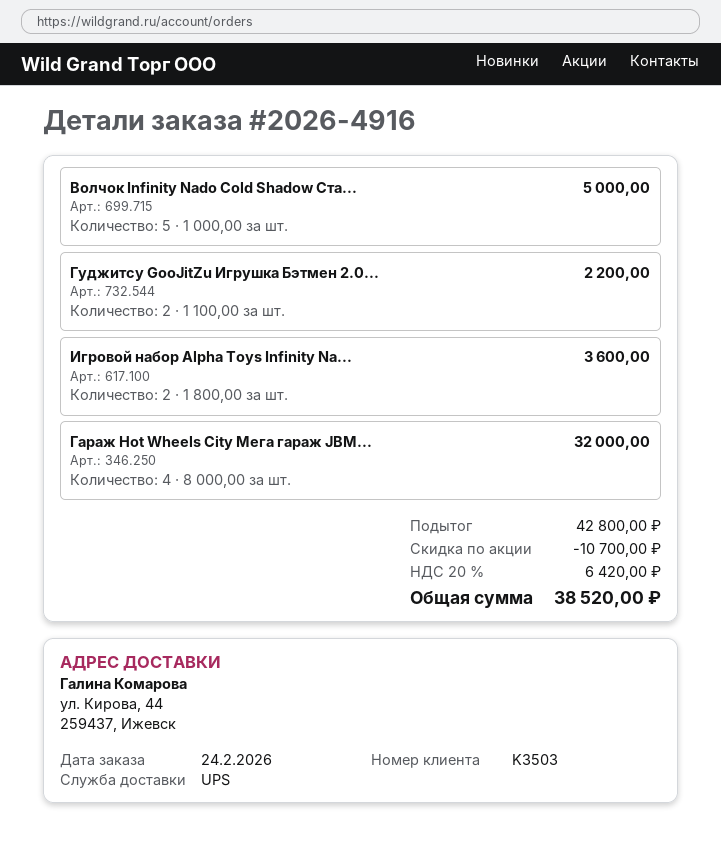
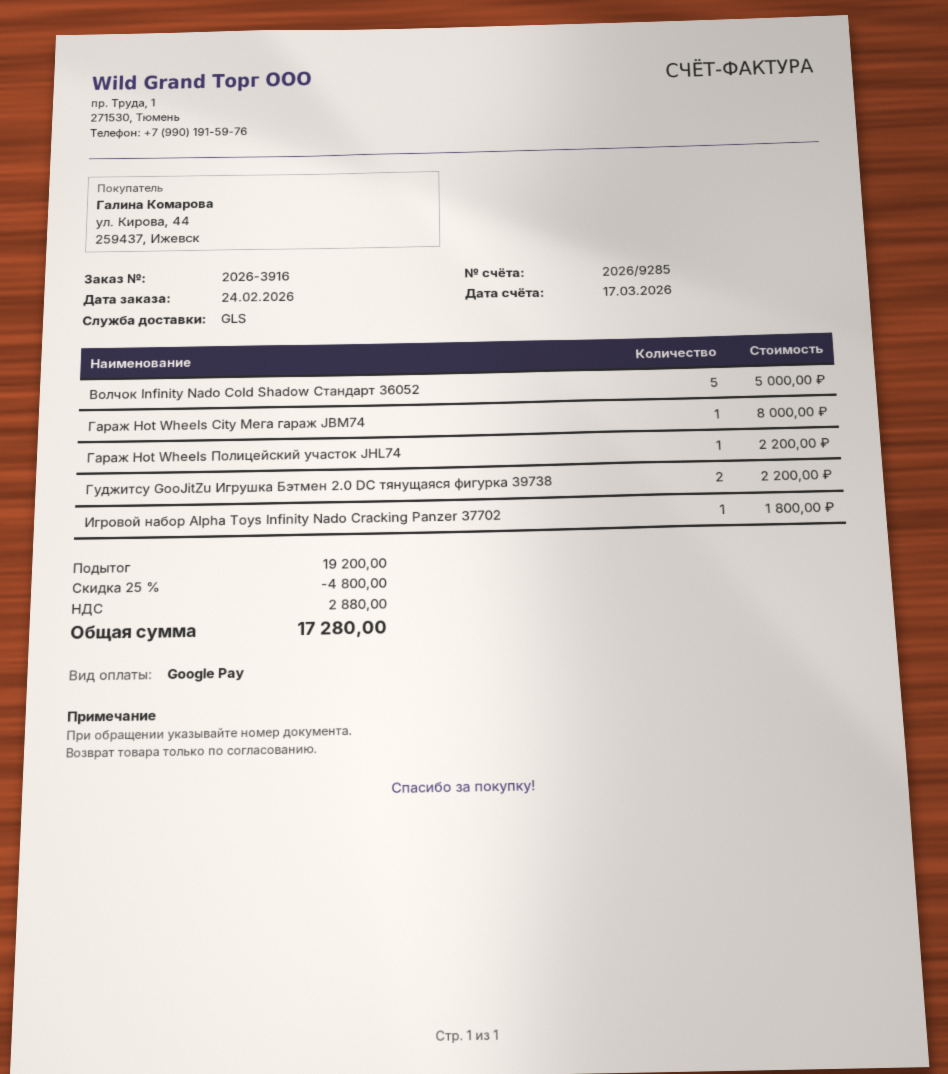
order number: 2026-4916 -> 2026-3916
shipping method: UPS -> GLS
Игровой набор Alpha Toys Infinity Na...: 2 for 3600.00 -> 1 for 1800.00
Гараж Hot Wheels City Мега гараж JBM...: 4 for 32000.00 -> 1 for 8000.00
Гараж Hot Wheels Полицейский участок JHL74: none -> 1 for 2200.00
subtotal: 42800.00 -> 19200.00
discount: 10700.00 -> 4800.00
tax: 6420.00 -> 2880.00
total: 38520.00 -> 17280.00

